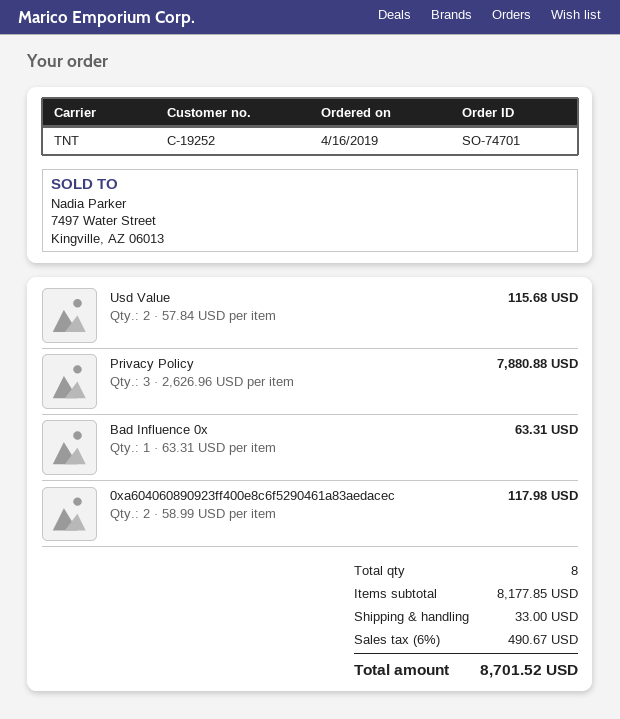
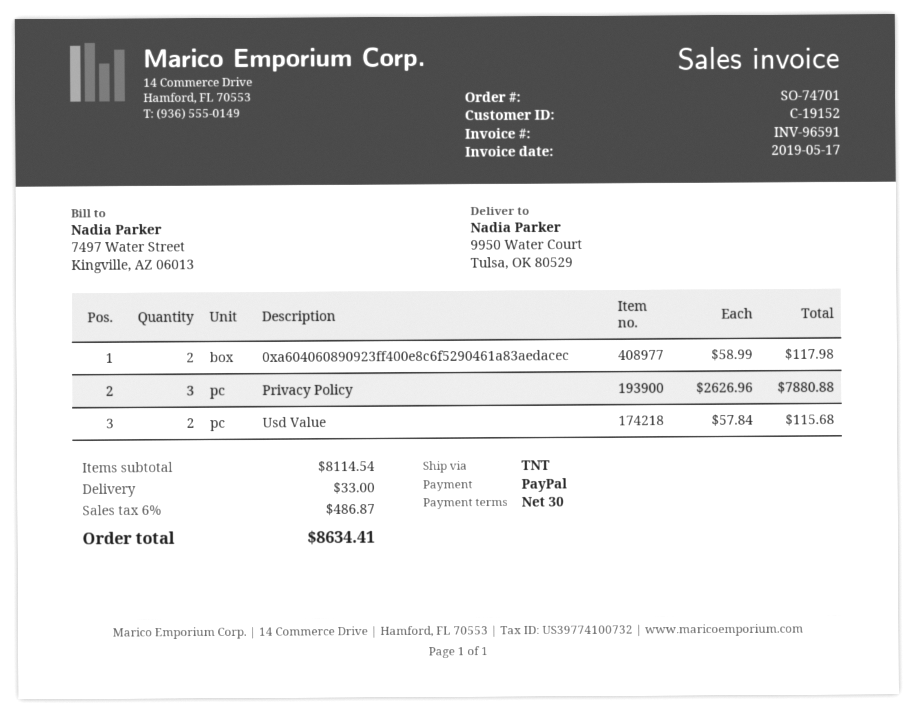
customer number: C-19252 -> C-19152
Bad Influence 0x: 1 x 63.31 = 63.31 -> none
subtotal: 8177.85 -> 8114.54
tax: 6% = 490.67 -> 6% = 486.87
total: 8701.52 -> 8634.41

